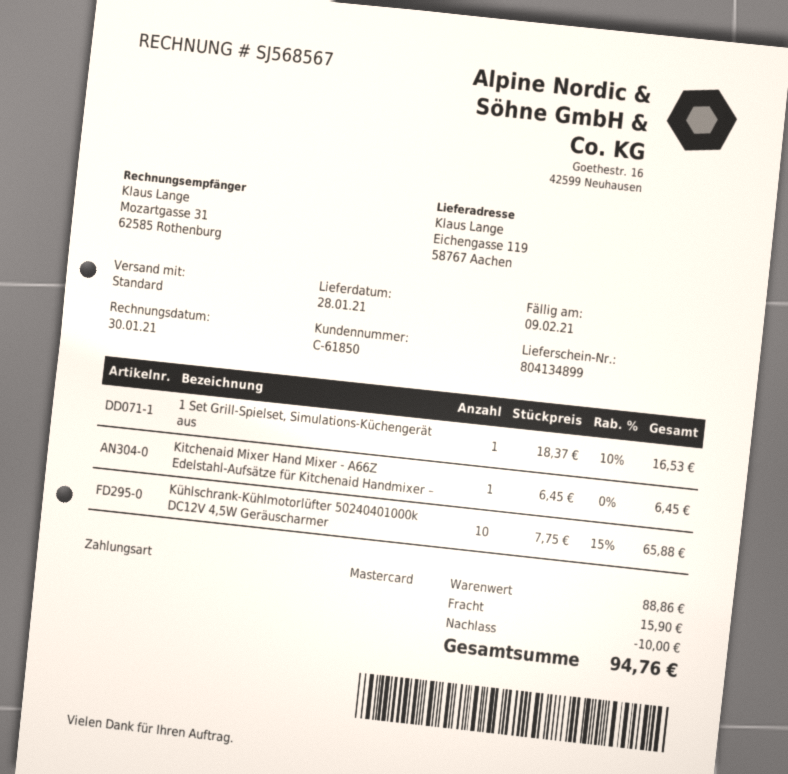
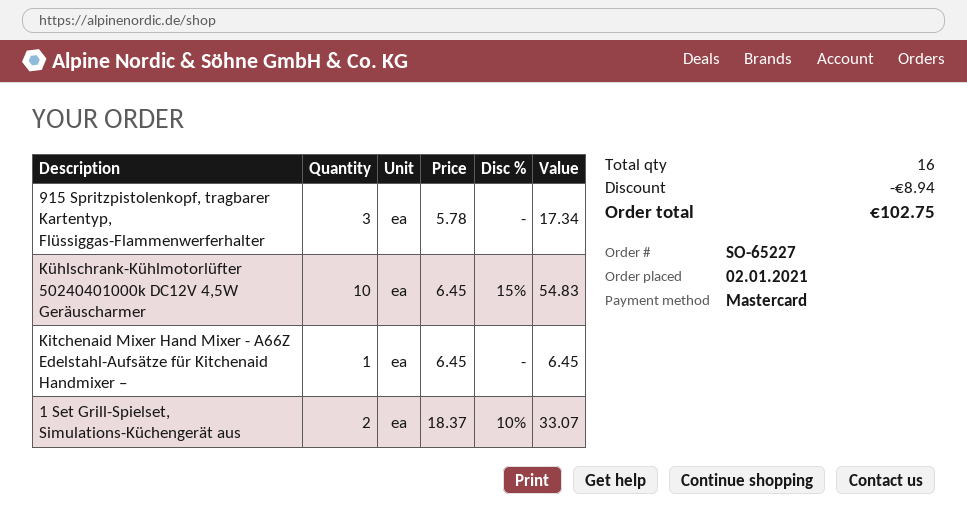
1 Set Grill-Spielset, Simulations-Küchengerät aus: 1 x 18.37 - 10% = 16.53 -> 2 x 18.37 - 10% = 33.07
Kühlschrank-Kühlmotorlüfter 50240401000k DC12V 4,5W Geräuscharmer: 10 x 7.75 - 15% = 65.88 -> 10 x 6.45 - 15% = 54.83
915 Spritzpistolenkopf, tragbarer Kartentyp, Flüssiggas-Flammenwerferhalter: none -> 3 x 5.78 = 17.34
discount: 10.00 -> 8.94
shipping: 15.90 -> none
total: 94.76 -> 102.75

